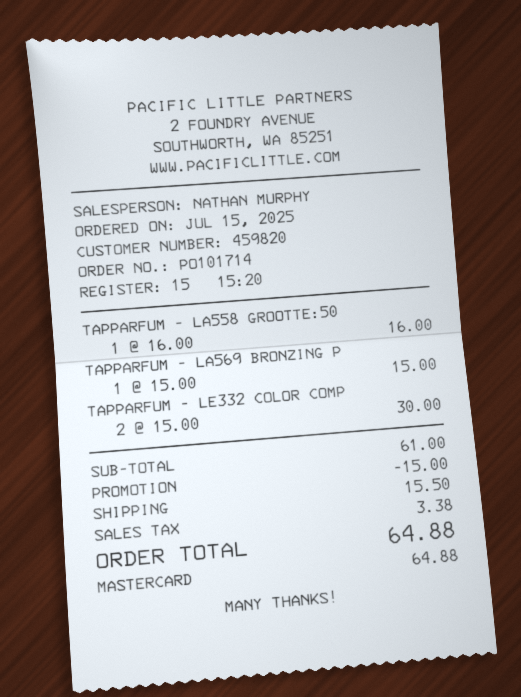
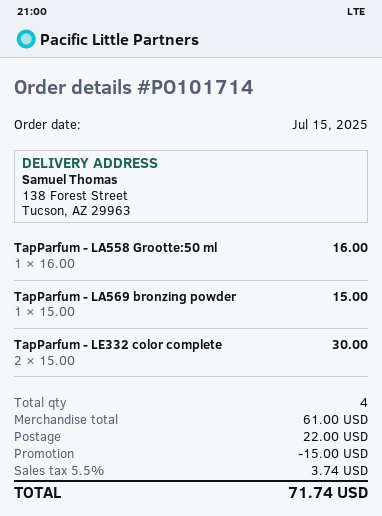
shipping: 15.50 -> 22.00
tax: 3.38 -> 3.74
total: 64.88 -> 71.74

